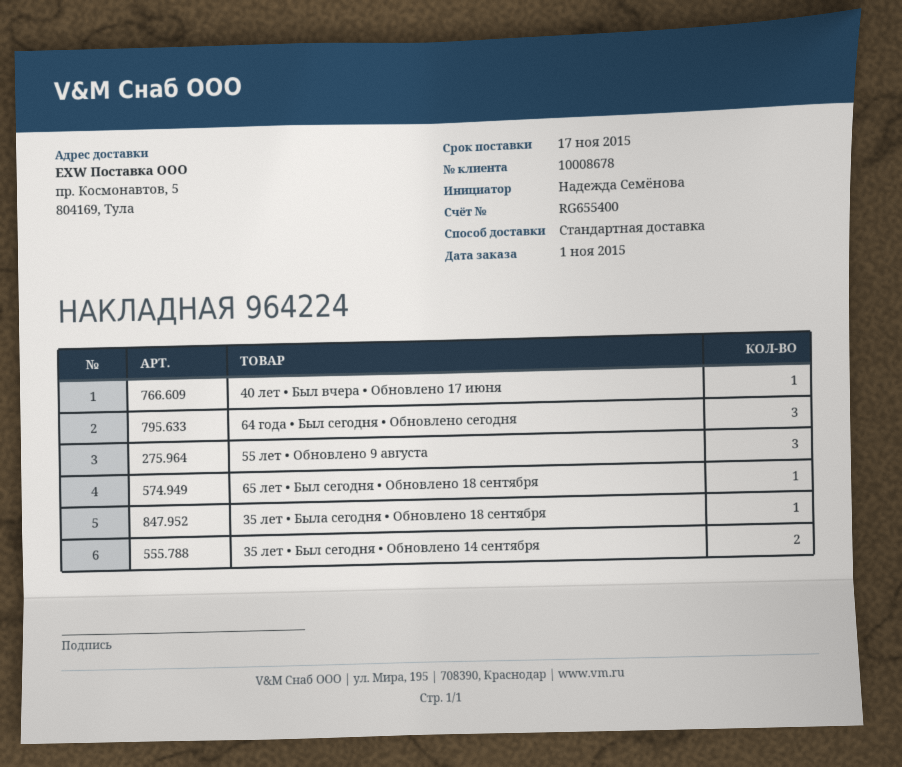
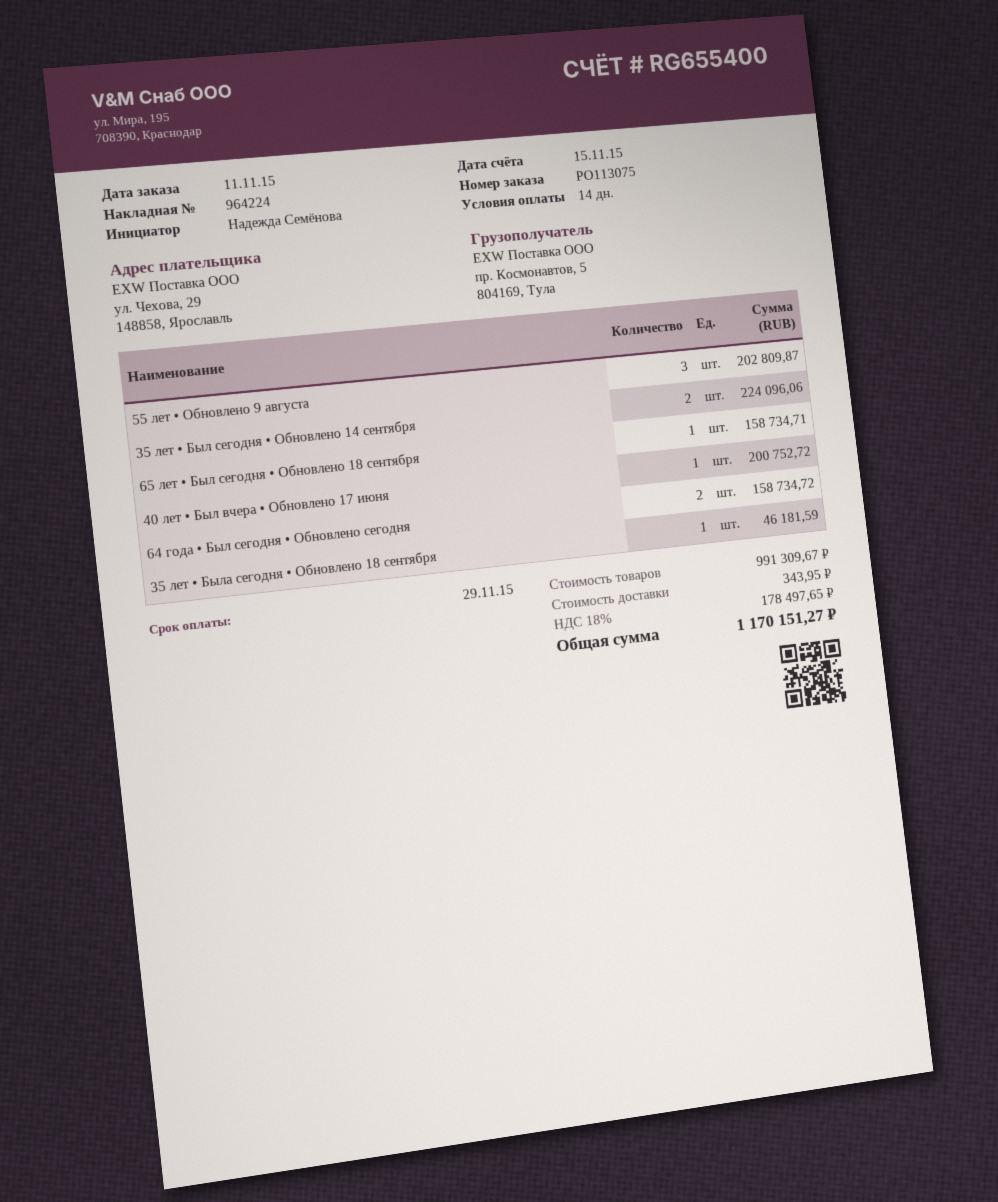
order date: 2015-11-01 -> 2015-11-11
64 года • Был сегодня • Обновлено сегодня: 3 -> 2

